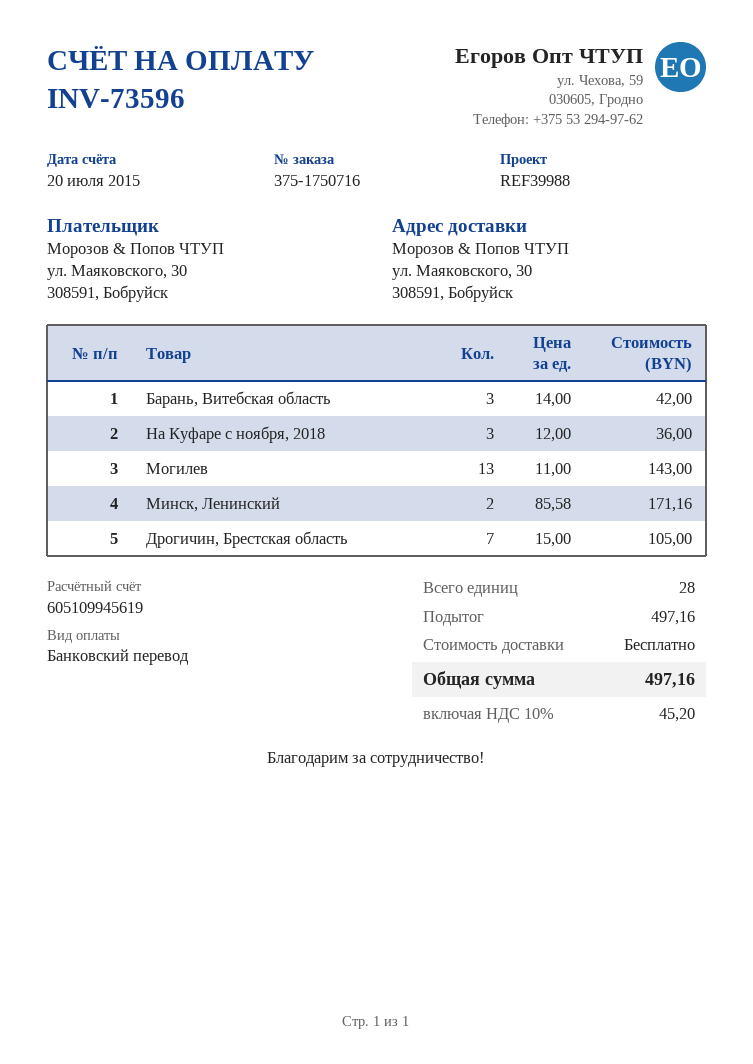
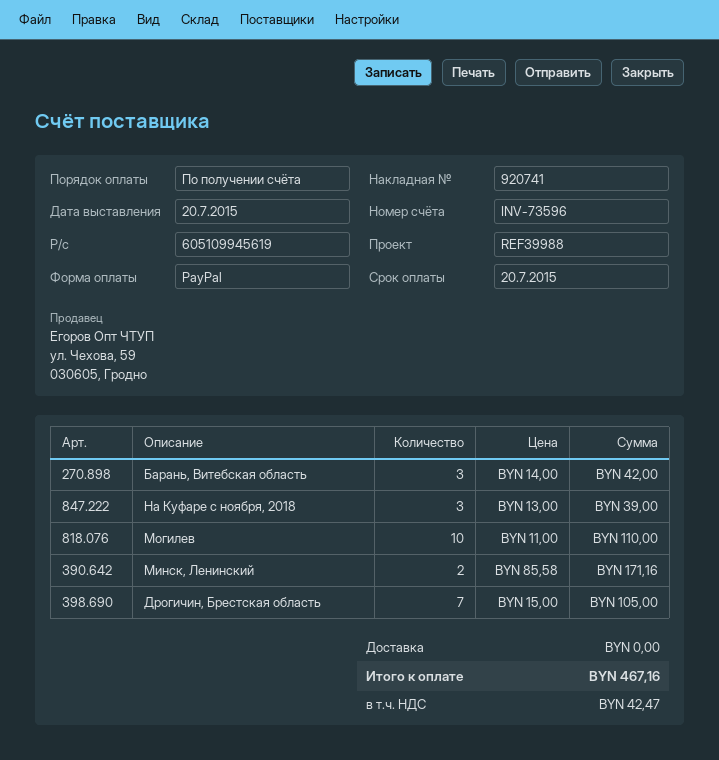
payment method: bank transfer -> PayPal
На Куфаре с ноября, 2018: 3 x 12.00 = 36.00 -> 3 x 13.00 = 39.00
Могилев: 13 x 11.00 = 143.00 -> 10 x 11.00 = 110.00
tax: 45.20 -> 42.47
total: 497.16 -> 467.16

